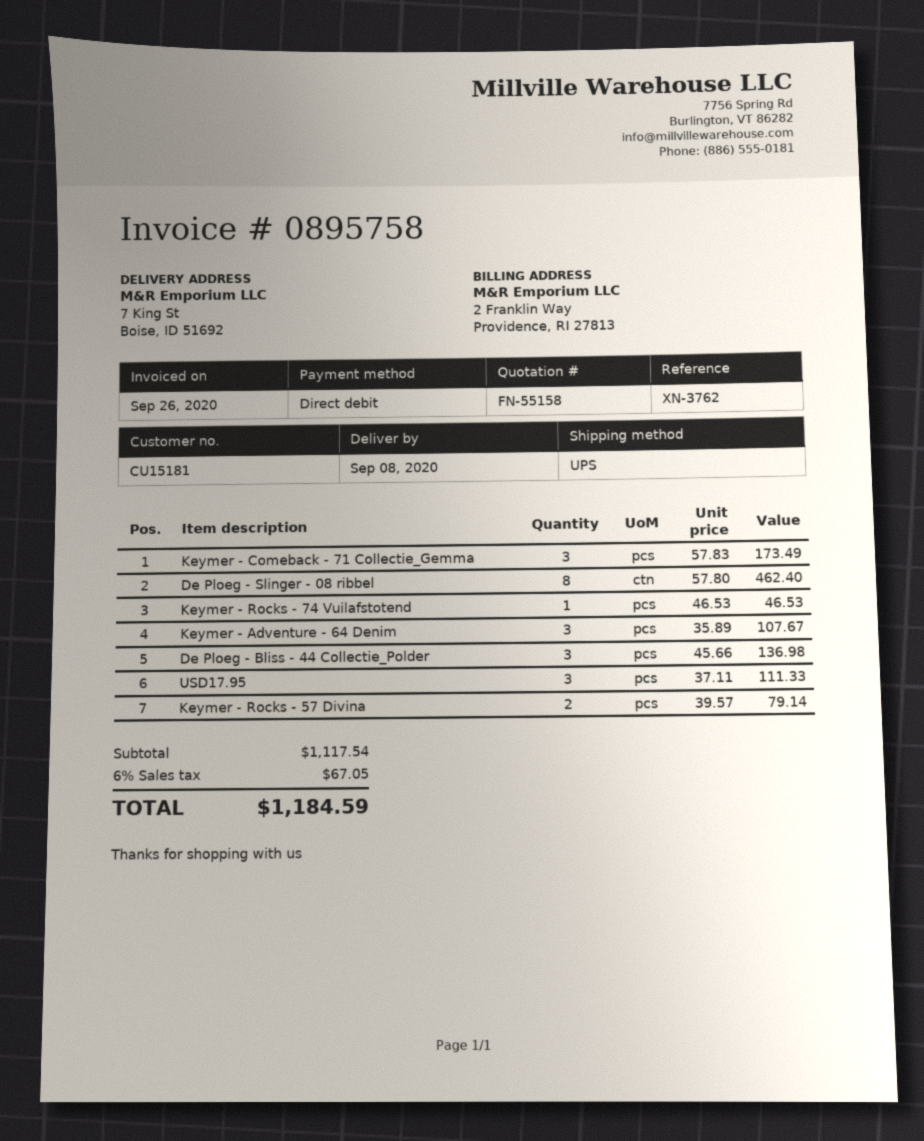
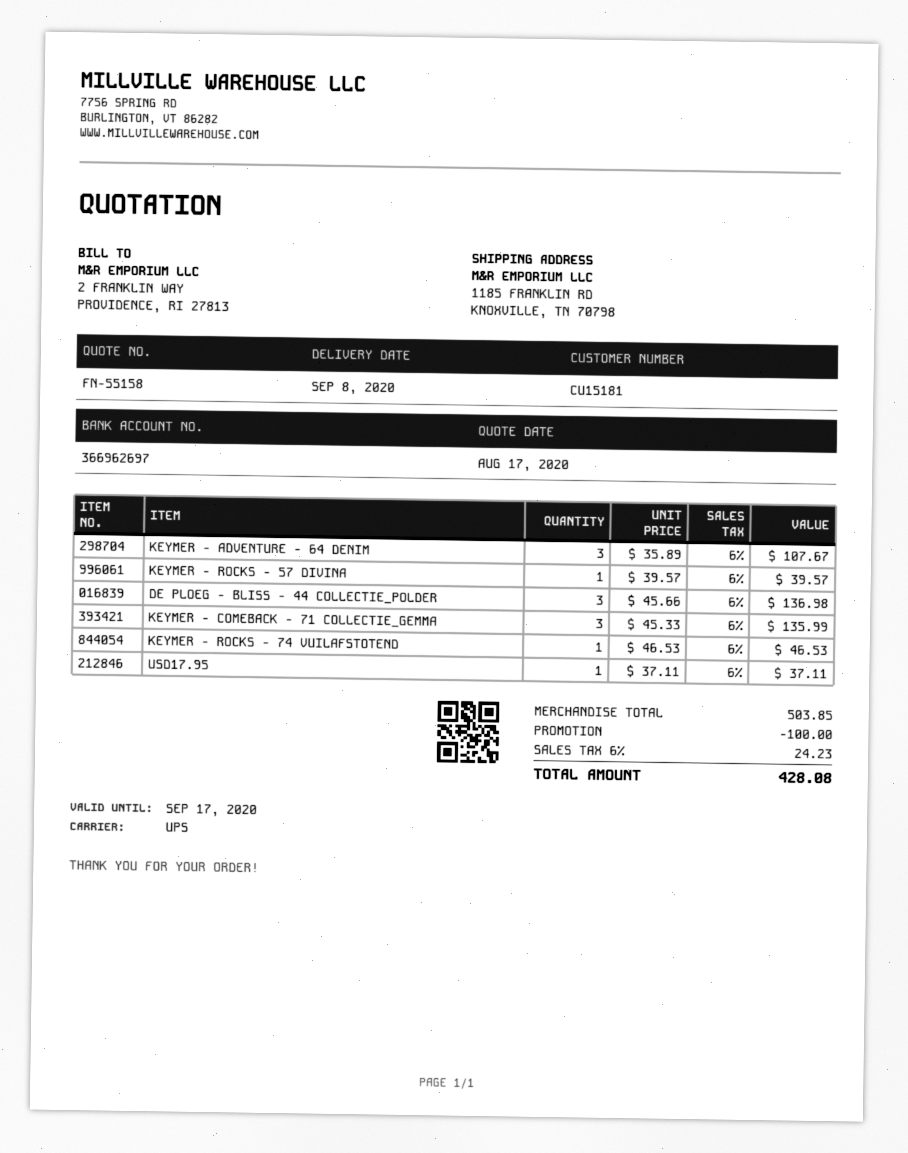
ship to: 7 King St, Boise, ID 51692 -> 1185 FRANKLIN RD, KNOXVILLE, TN 70798
Keymer - Comeback - 71 Collectie_Gemma: 3 x 57.83 = 173.49 -> 3 x 45.33 = 135.99
De Ploeg - Slinger - 08 ribbel: 8 x 57.80 = 462.40 -> none
USD17.95: 3 x 37.11 = 111.33 -> 1 x 37.11 = 37.11
Keymer - Rocks - 57 Divina: 2 x 39.57 = 79.14 -> 1 x 39.57 = 39.57
subtotal: 1117.54 -> 503.85
discount: none -> 100.00
tax: 6% = 67.05 -> 6% = 24.23
total: 1184.59 -> 428.08

